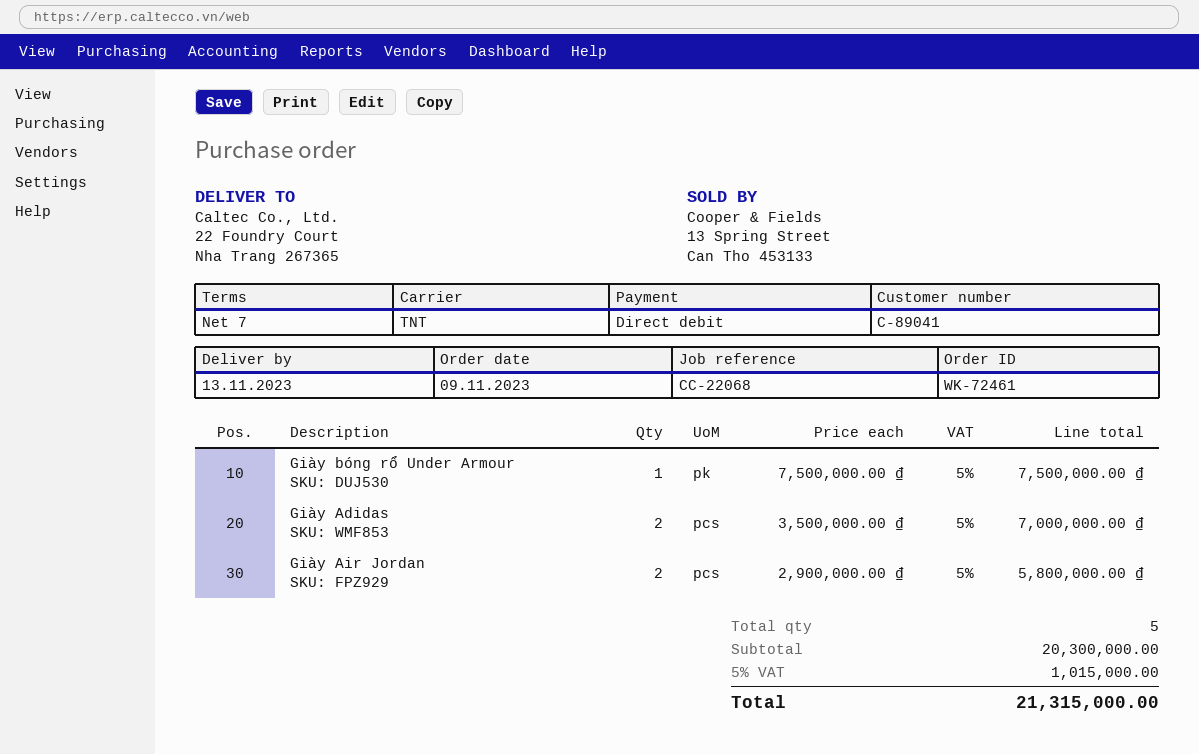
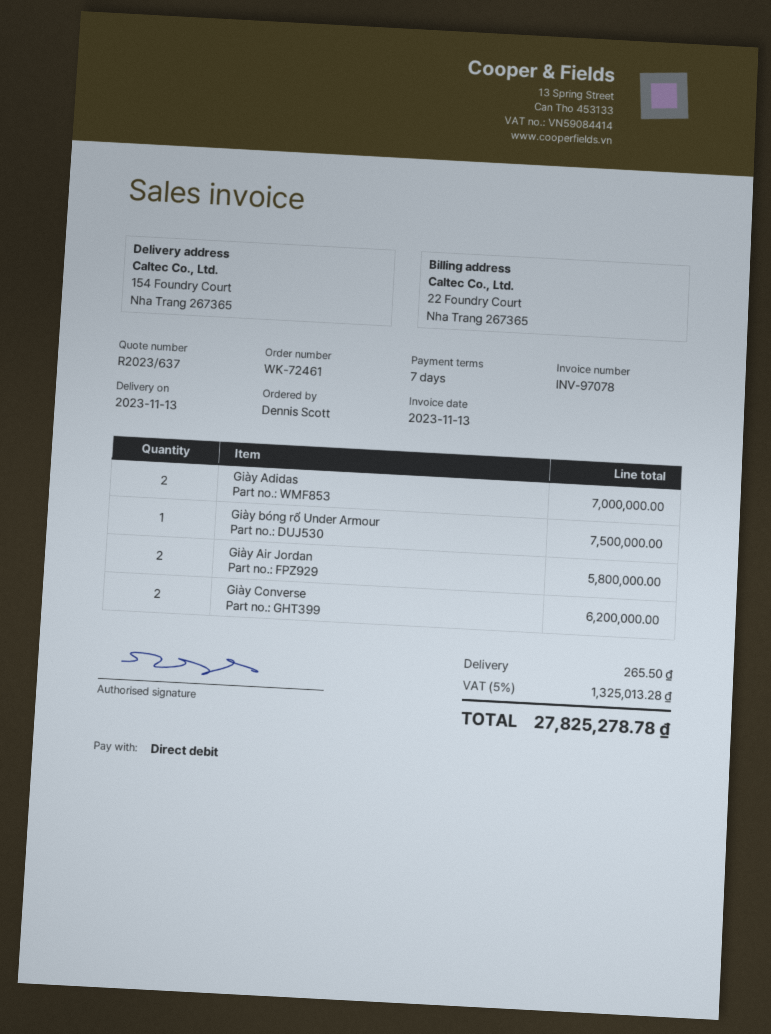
ship to: 22 Foundry Court, Nha Trang 267365 -> 154 Foundry Court, Nha Trang 267365
Giày Converse: none -> 2 for 6200000.00
shipping: none -> 265.50
tax: 5% = 1015000.00 -> 5% = 1325013.28
total: 21315000.00 -> 27825278.78

